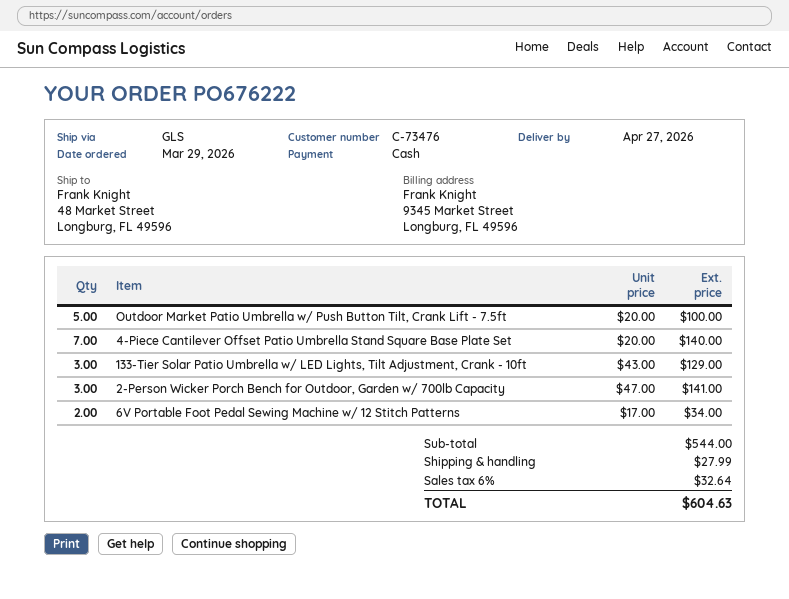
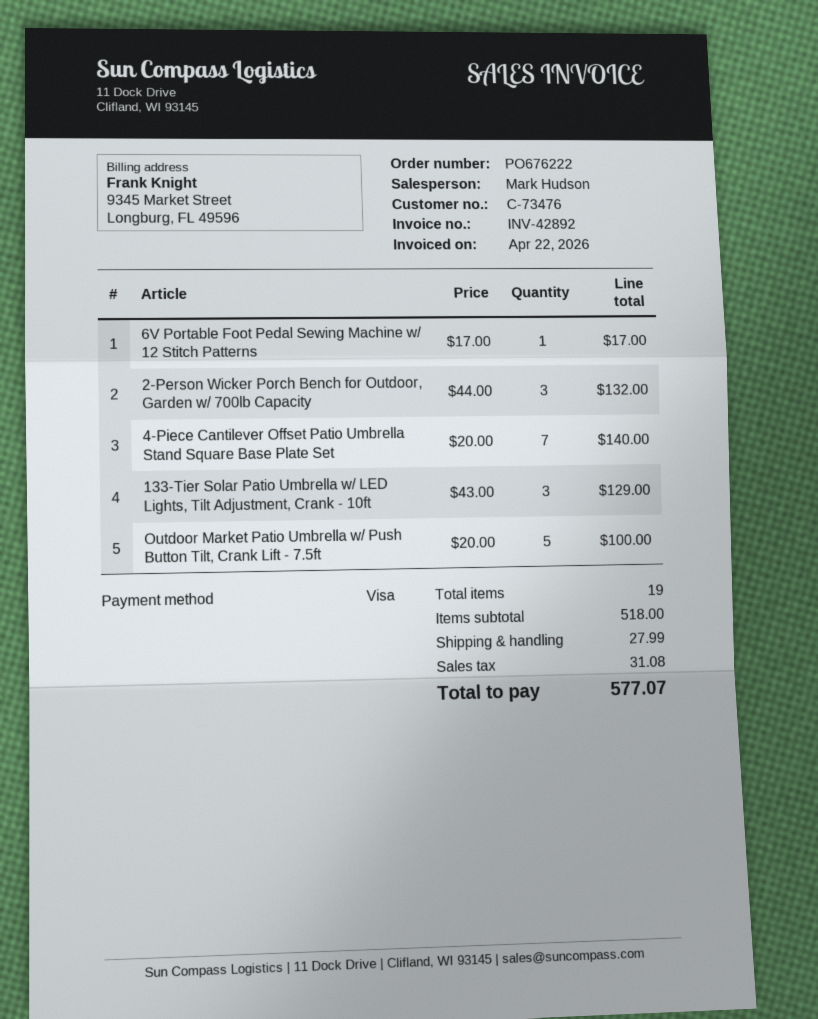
payment method: cash -> Visa
2-Person Wicker Porch Bench for Outdoor, Garden w/ 700lb Capacity: 3 x 47.00 = 141.00 -> 3 x 44.00 = 132.00
6V Portable Foot Pedal Sewing Machine w/ 12 Stitch Patterns: 2 x 17.00 = 34.00 -> 1 x 17.00 = 17.00
subtotal: 544.00 -> 518.00
tax: 32.64 -> 31.08
total: 604.63 -> 577.07

